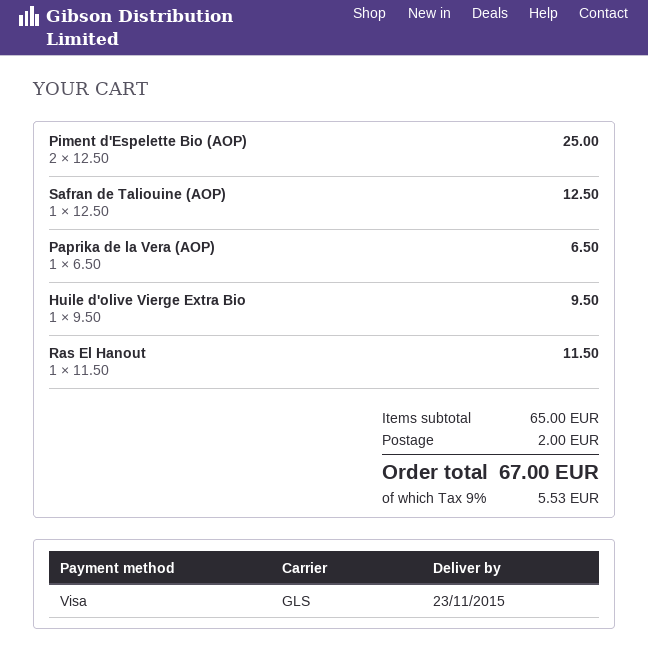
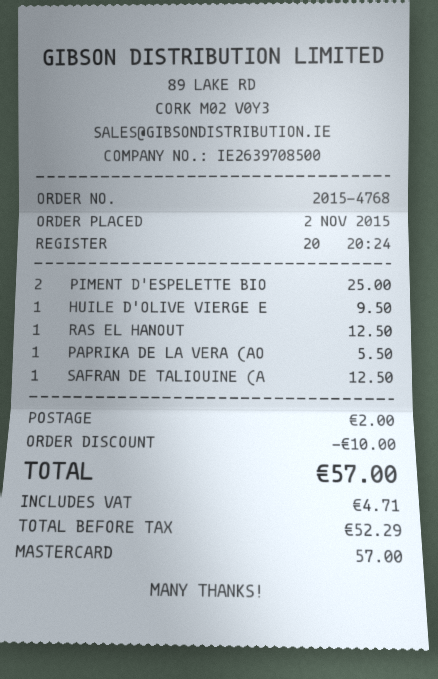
payment method: Visa -> Mastercard
Paprika de la Vera (AOP): 1 for 6.50 -> 1 for 5.50
Ras El Hanout: 1 for 11.50 -> 1 for 12.50
discount: none -> 10.00
tax: 5.53 -> 4.71
total: 67.00 -> 57.00

